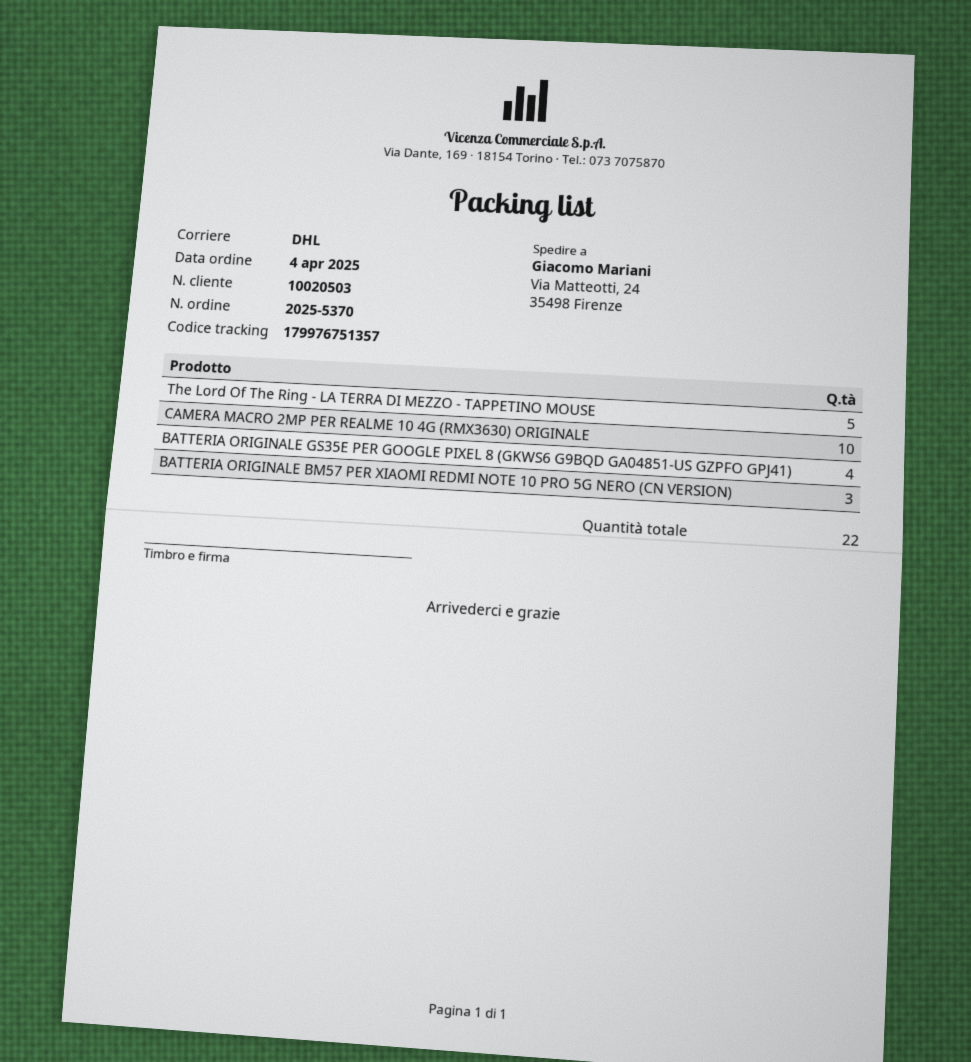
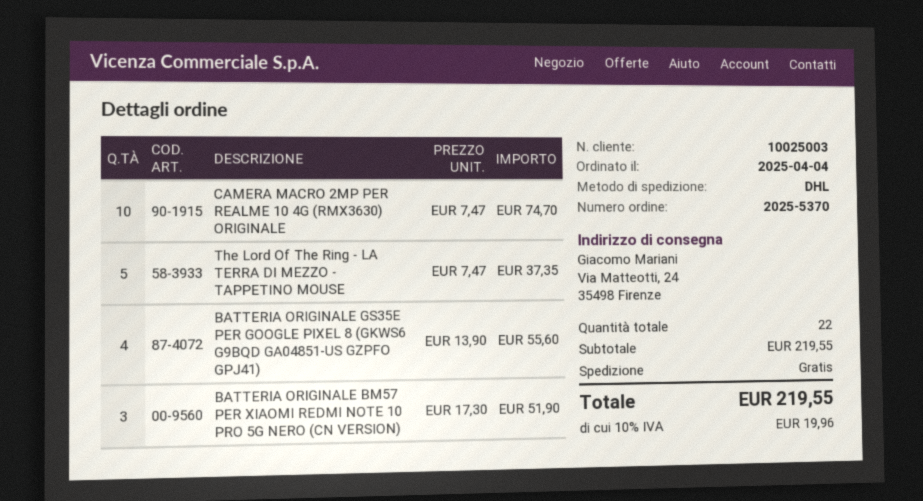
customer number: 10020503 -> 10025003

